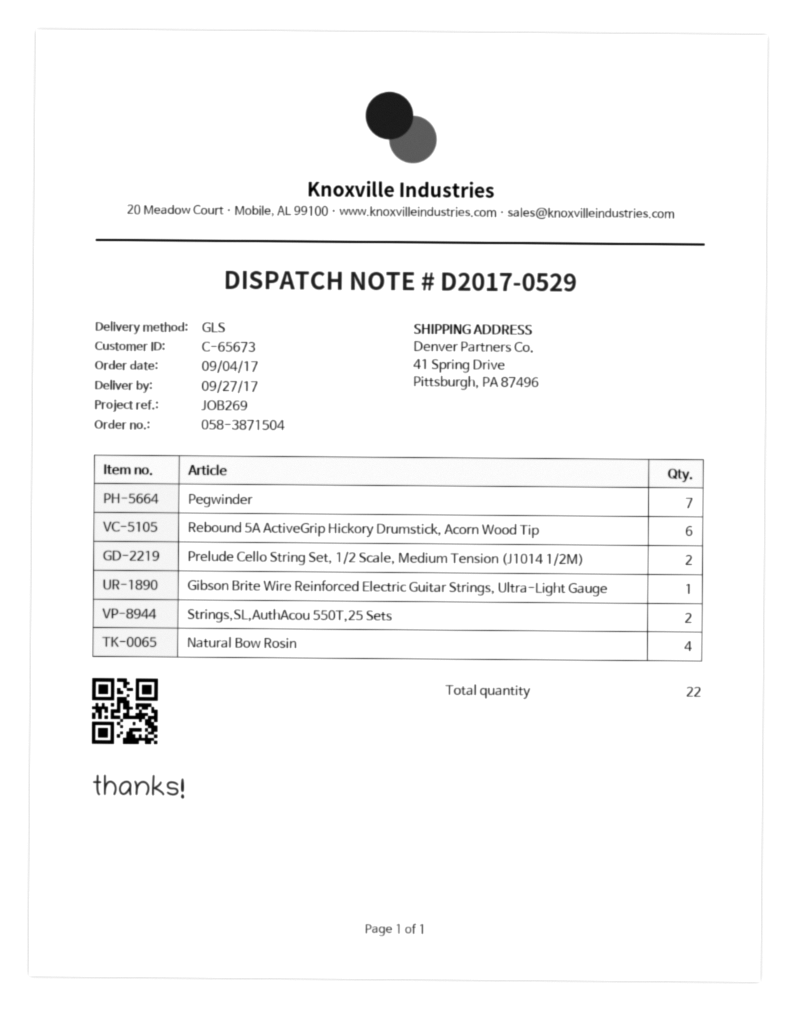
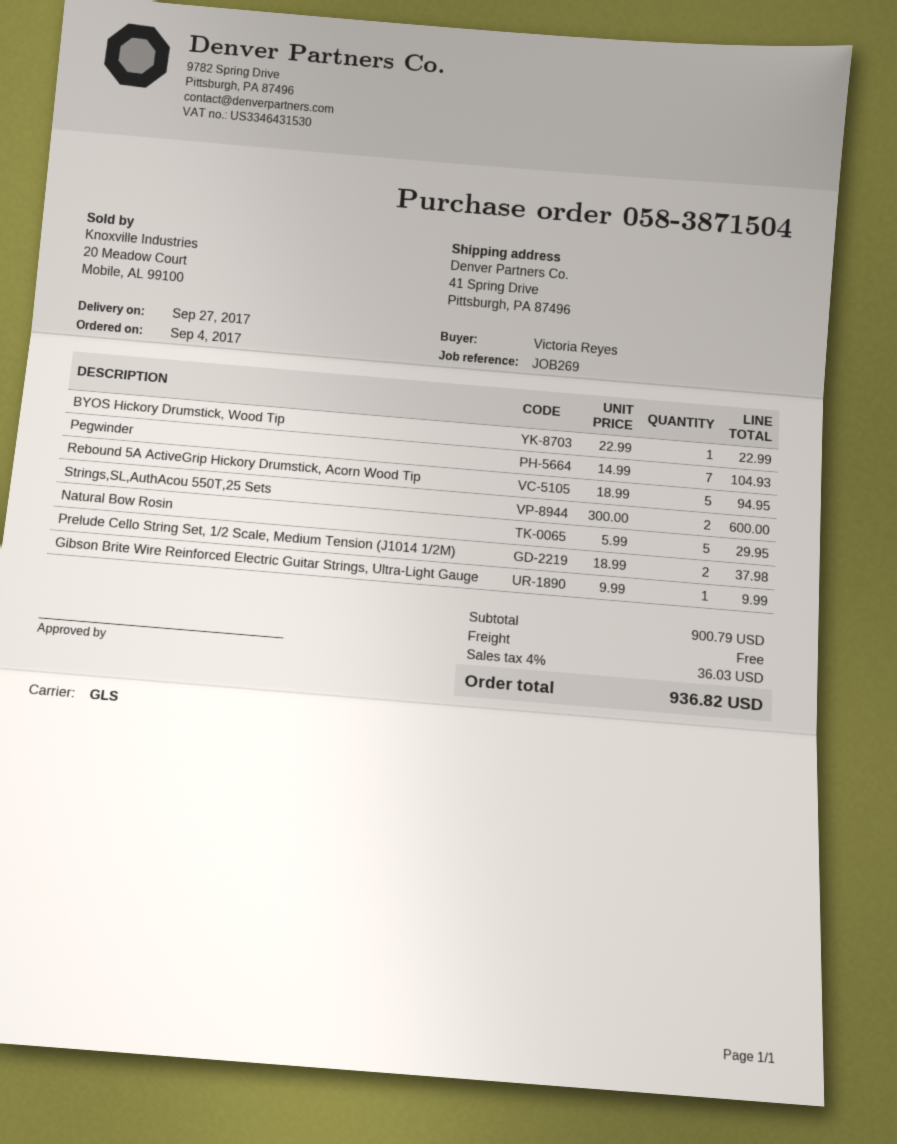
Rebound 5A ActiveGrip Hickory Drumstick, Acorn Wood Tip: 6 -> 5
Natural Bow Rosin: 4 -> 5
BYOS Hickory Drumstick, Wood Tip: none -> 1

